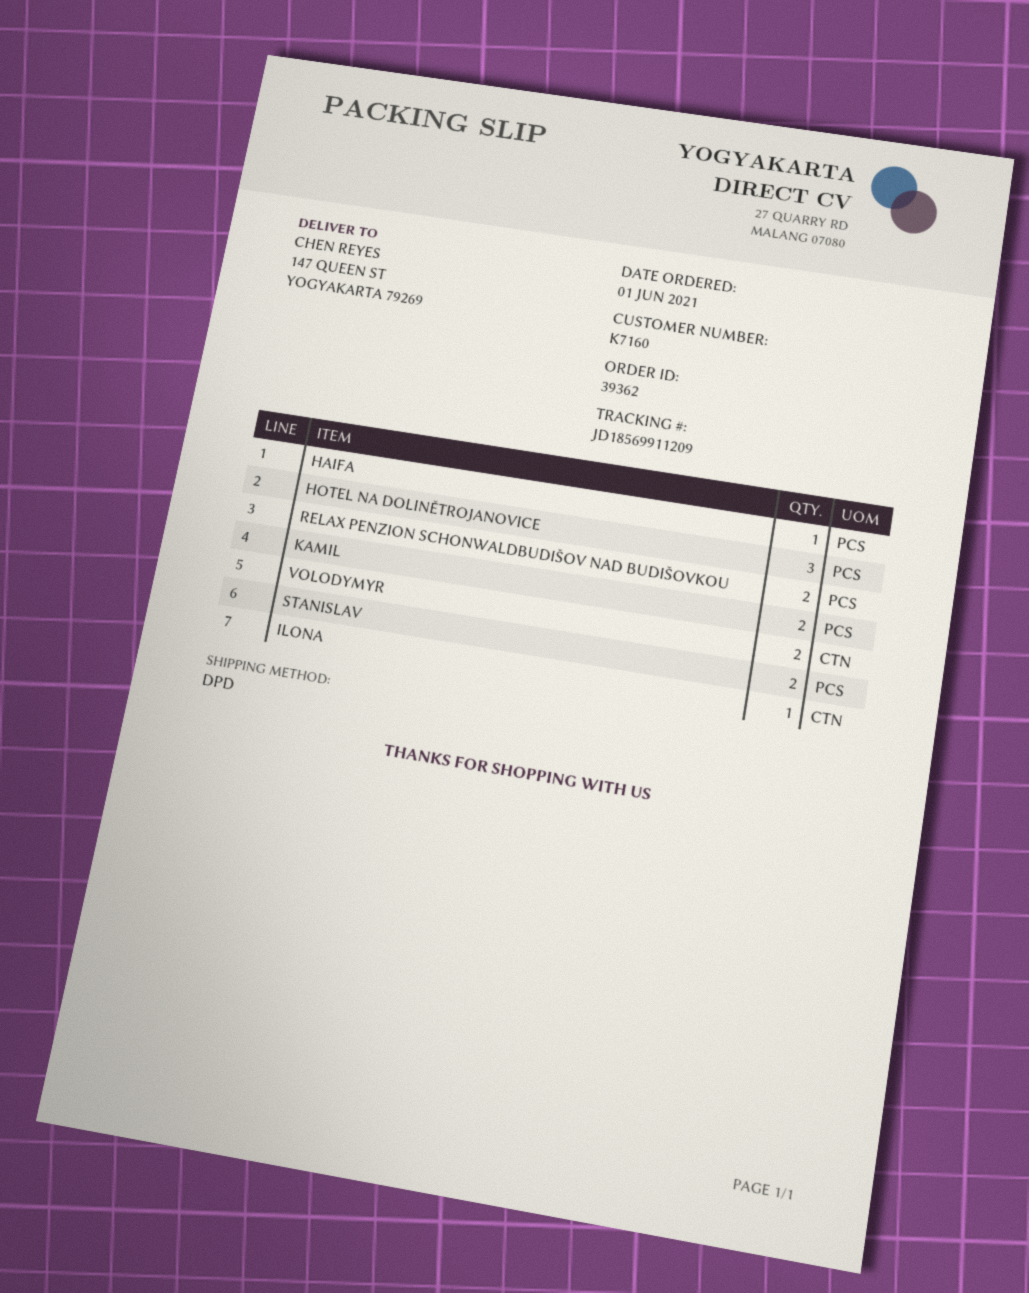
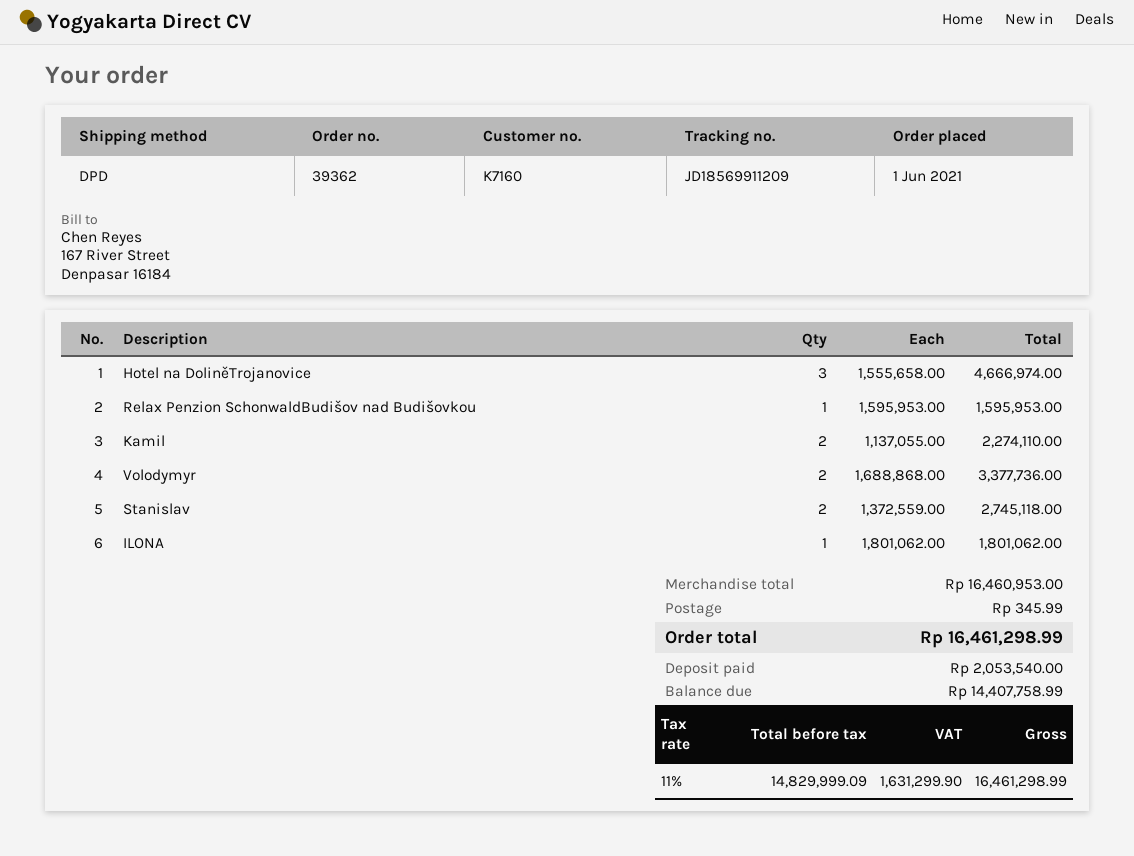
HAIFA: 1 -> none
RELAX PENZION SCHONWALDBUDIŠOV NAD BUDIŠOVKOU: 2 -> 1

